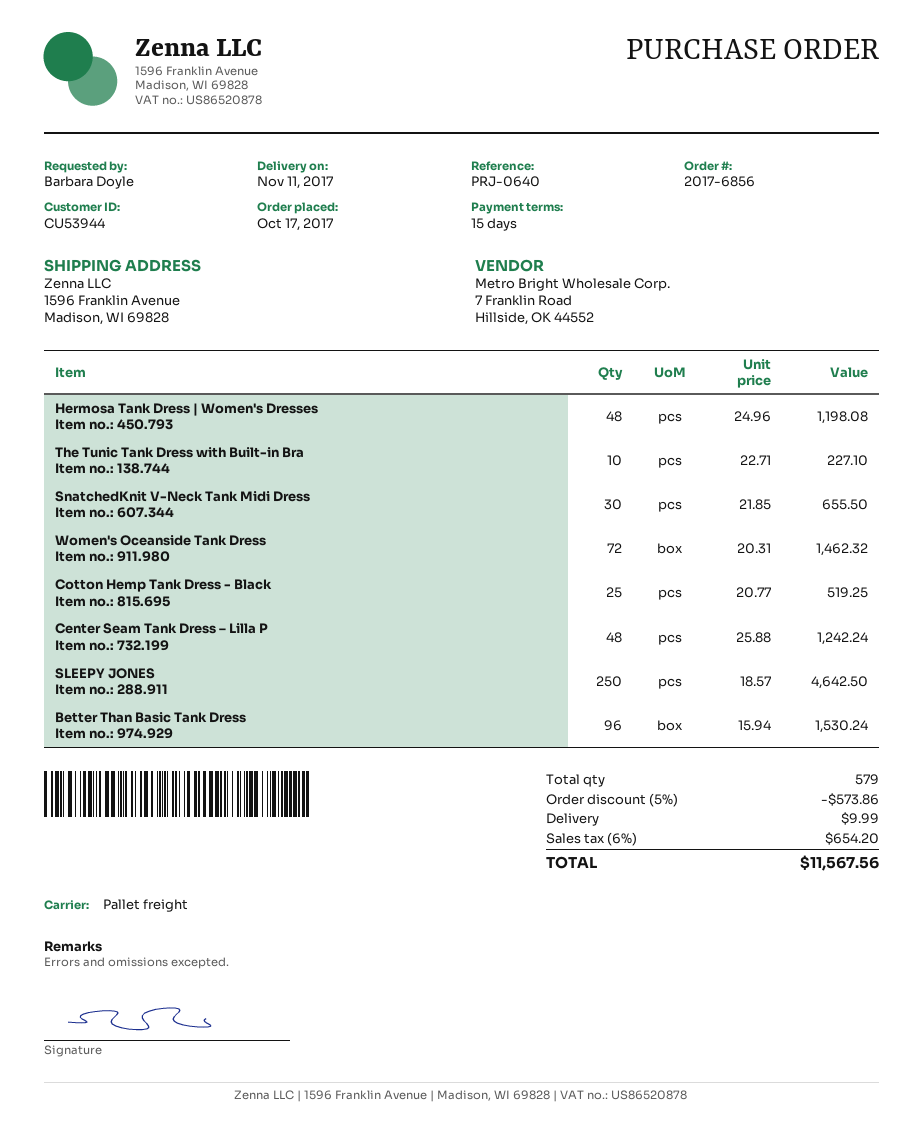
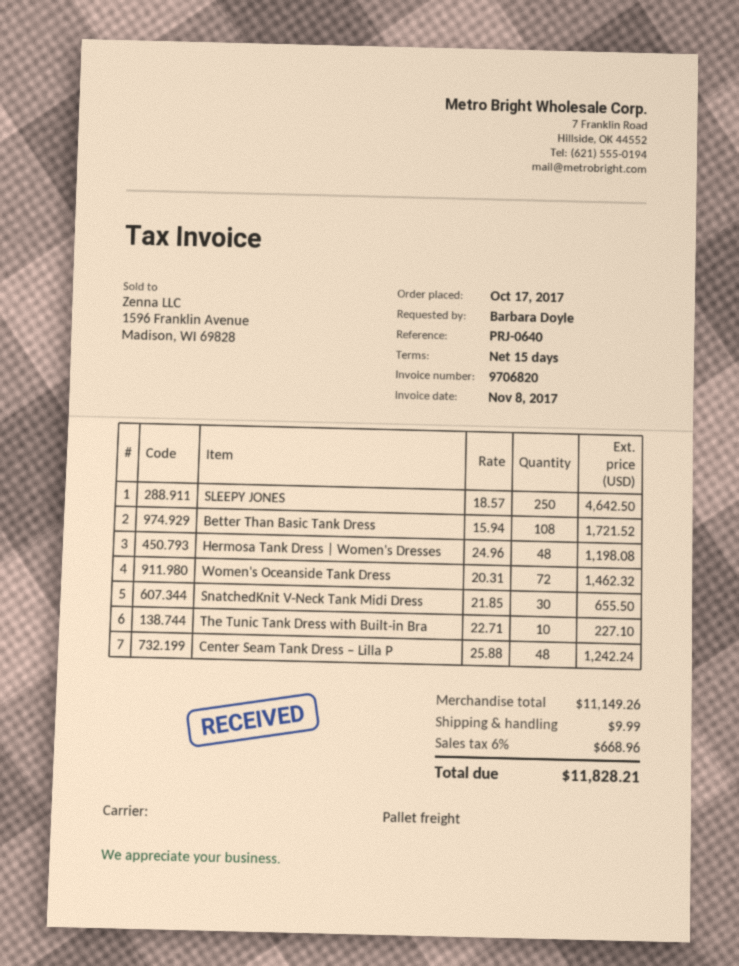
Cotton Hemp Tank Dress - Black: 25 x 20.77 = 519.25 -> none
Better Than Basic Tank Dress: 96 x 15.94 = 1530.24 -> 108 x 15.94 = 1721.52
discount: 5% = 573.86 -> none
tax: 6% = 654.20 -> 6% = 668.96
total: 11567.56 -> 11828.21

